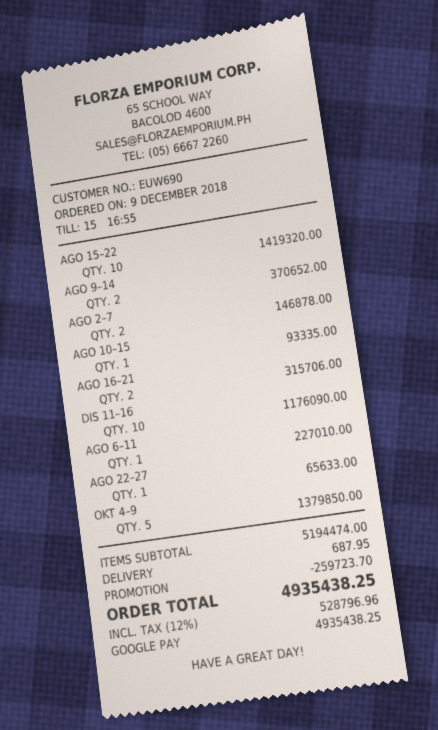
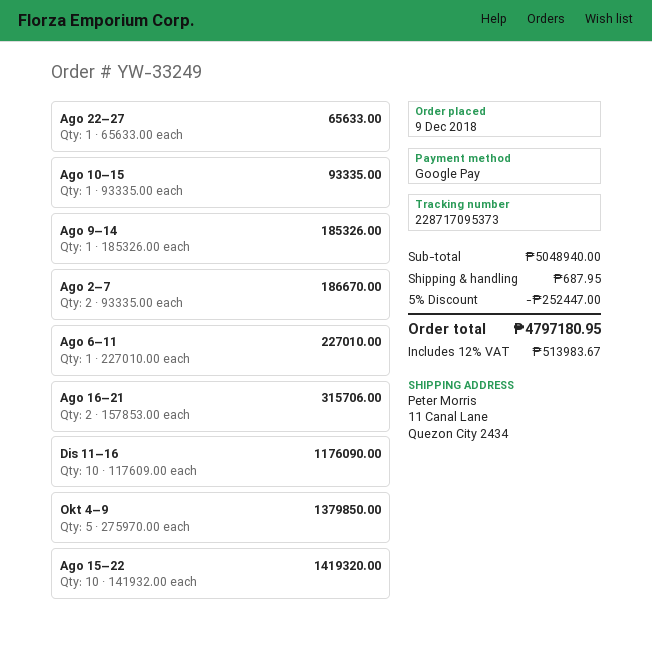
AGO 9–14: 2 for 370652.00 -> 1 for 185326.00
AGO 2–7: 2 for 146878.00 -> 2 for 186670.00
subtotal: 5194474.00 -> 5048940.00
discount: 259723.70 -> 252447.00
tax: 12% = 528796.96 -> 12% = 513983.67
total: 4935438.25 -> 4797180.95

